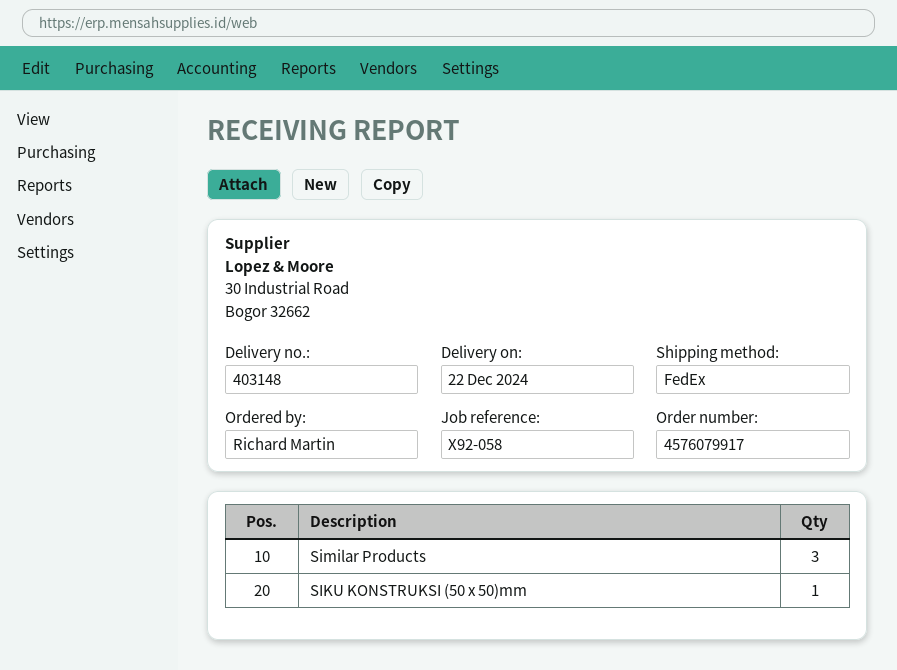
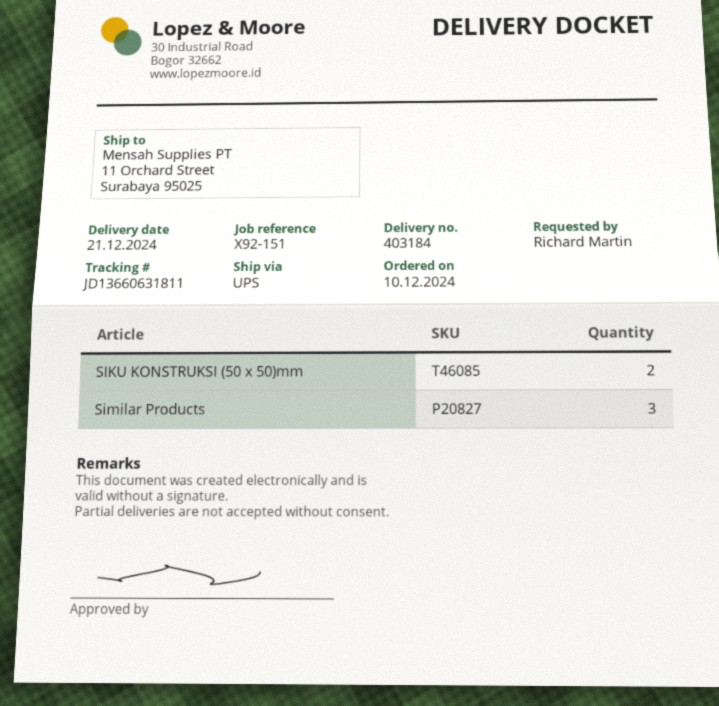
delivery note number: 403148 -> 403184
delivery date: 2024-12-22 -> 2024-12-21
reference: X92-058 -> X92-151
shipping method: FedEx -> UPS
SIKU KONSTRUKSI (50 x 50)mm: 1 -> 2

